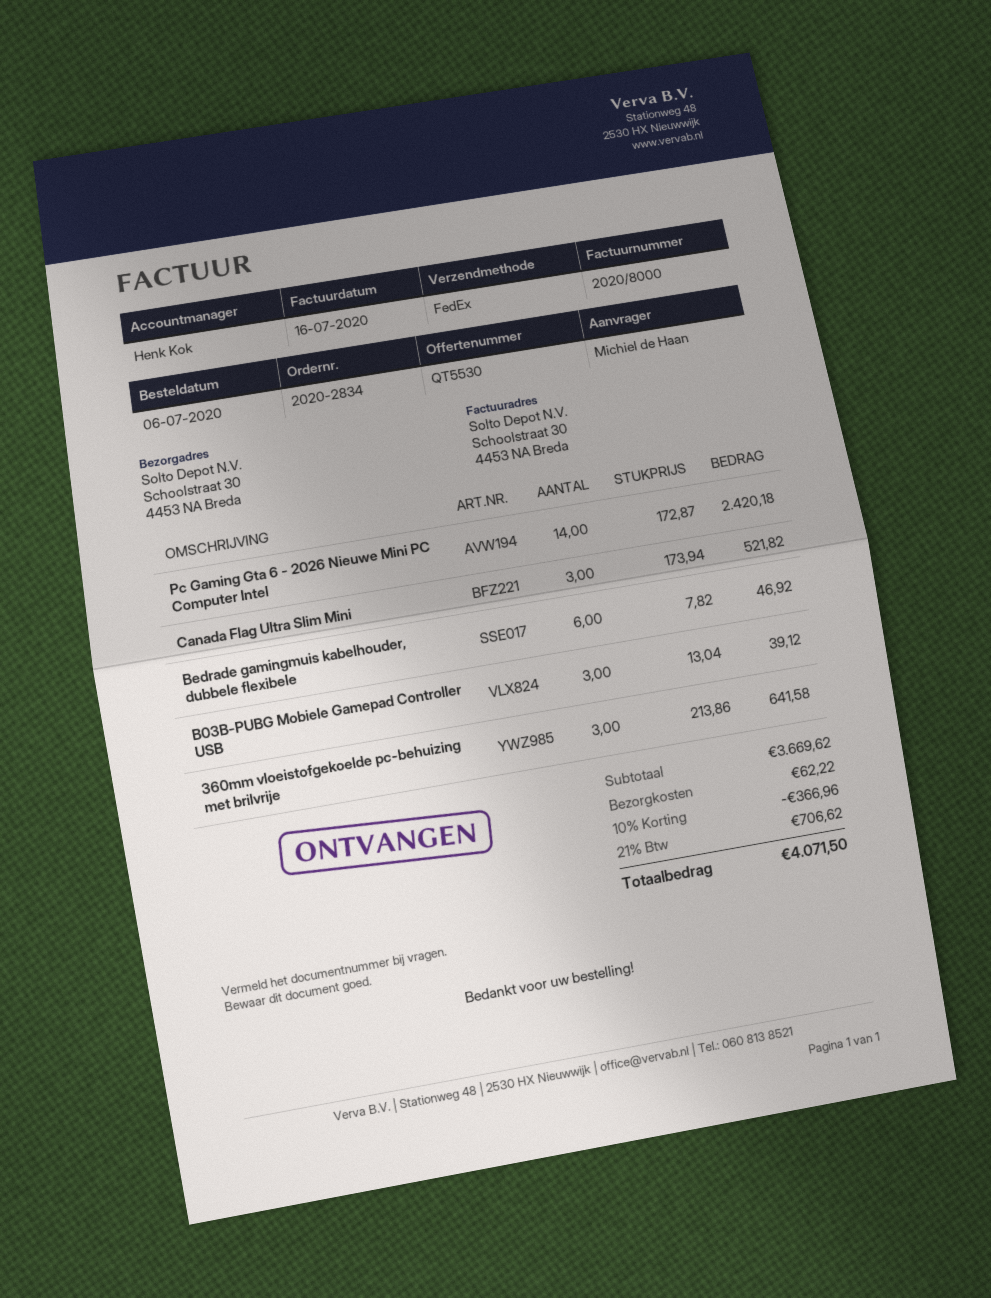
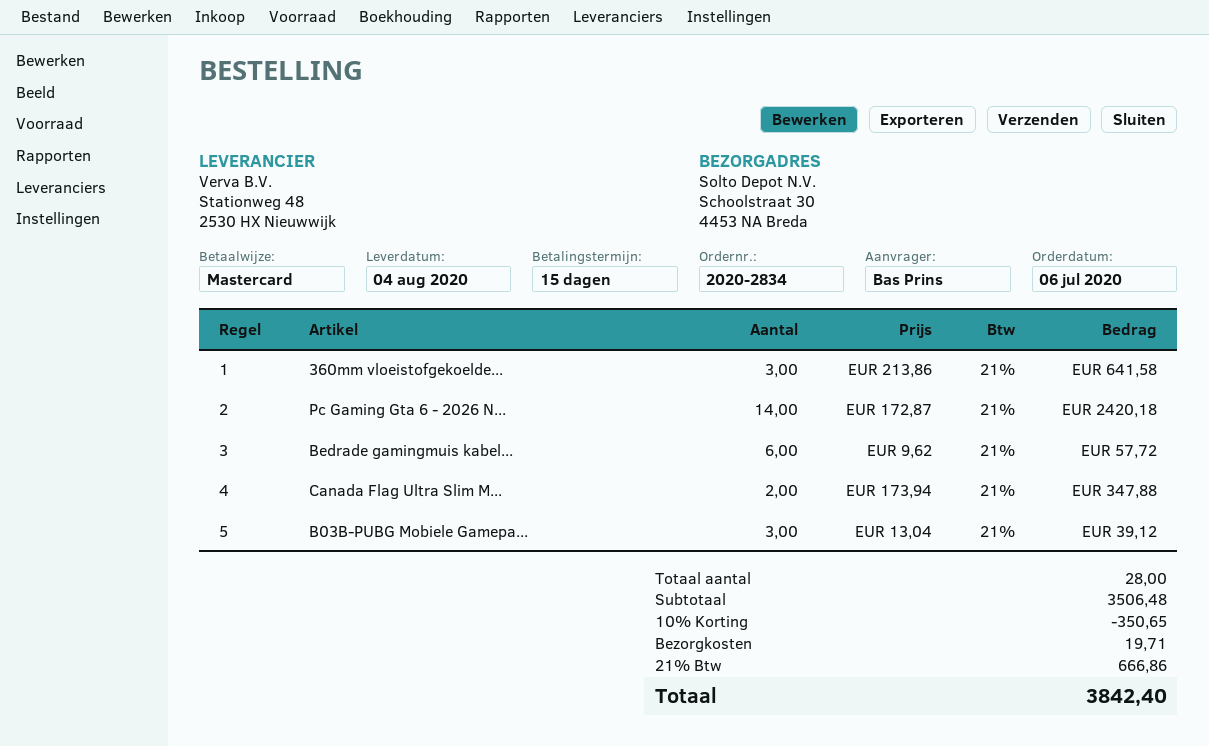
ordered by: Michiel de Haan -> Bas Prins
Canada Flag Ultra Slim Mini: 3 x 173.94 = 521.82 -> 2 x 173.94 = 347.88
Bedrade gamingmuis kabelhouder, dubbele flexibele: 6 x 7.82 = 46.92 -> 6 x 9.62 = 57.72
subtotal: 3669.62 -> 3506.48
discount: 10% = 366.96 -> 10% = 350.65
shipping: 62.22 -> 19.71
tax: 21% = 706.62 -> 21% = 666.86
total: 4071.50 -> 3842.40

